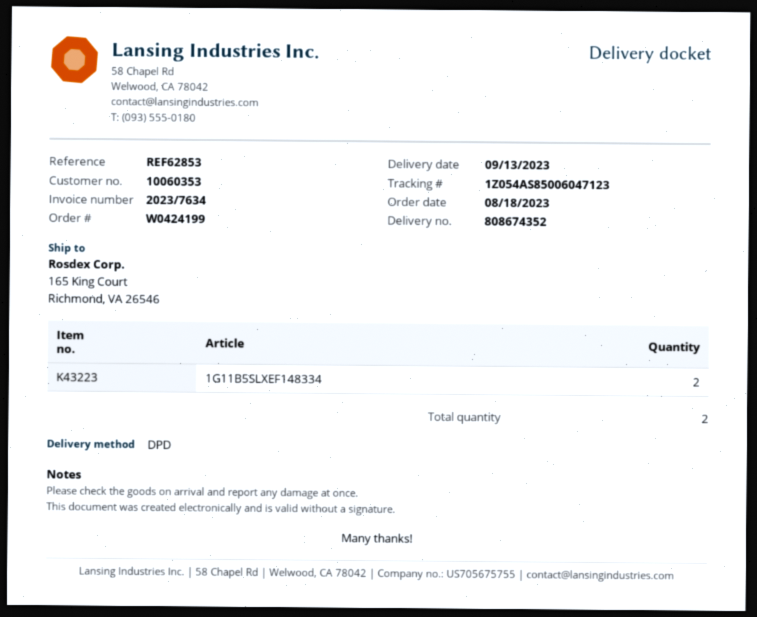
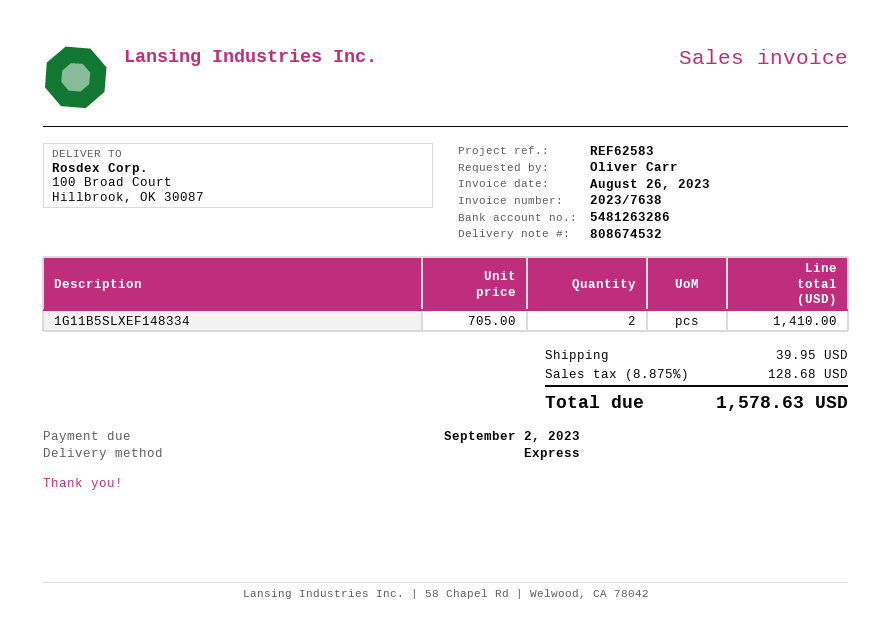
delivery note number: 808674352 -> 808674532
invoice number: 2023/7634 -> 2023/7638
reference: REF62853 -> REF62583
shipping method: DPD -> express
ship to: 165 King Court, Richmond, VA 26546 -> 100 Broad Court, Hillbrook, OK 30087

